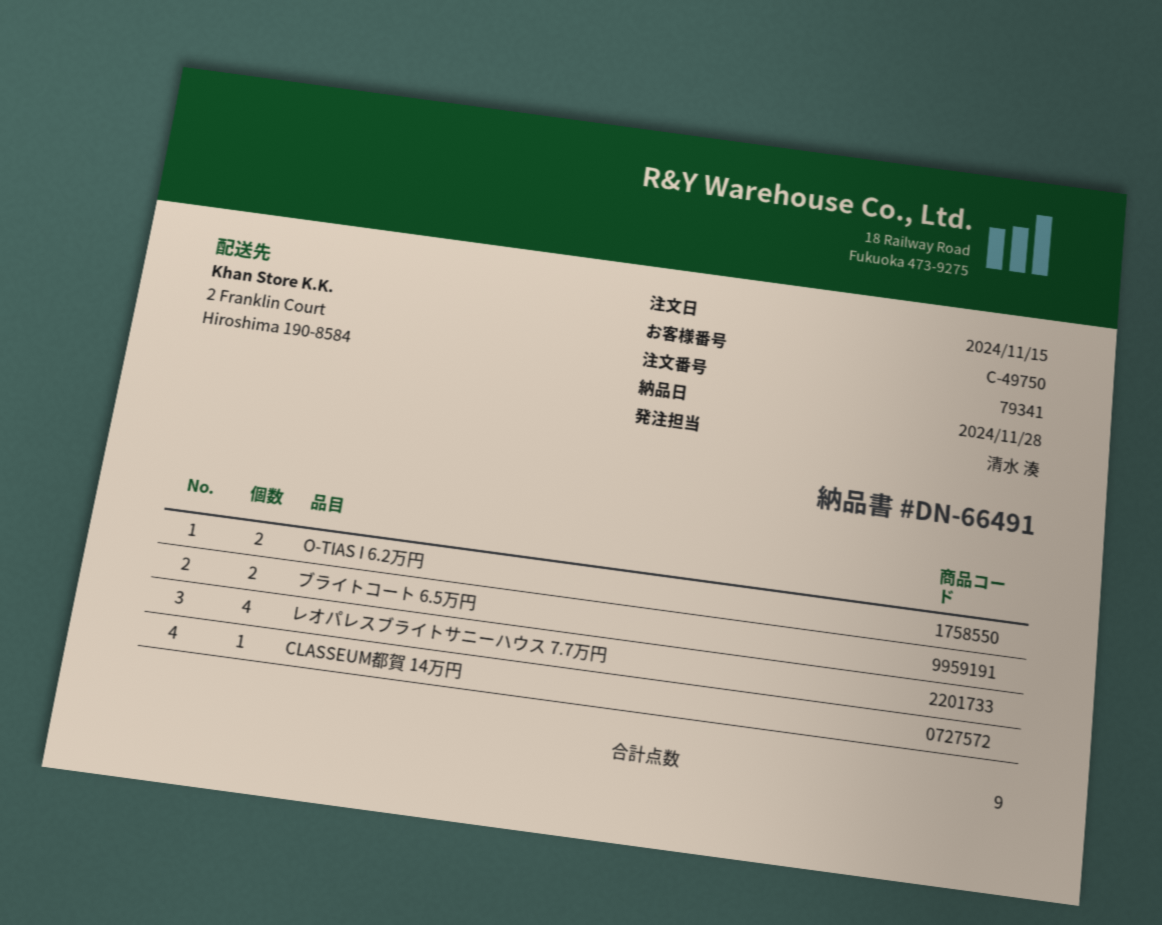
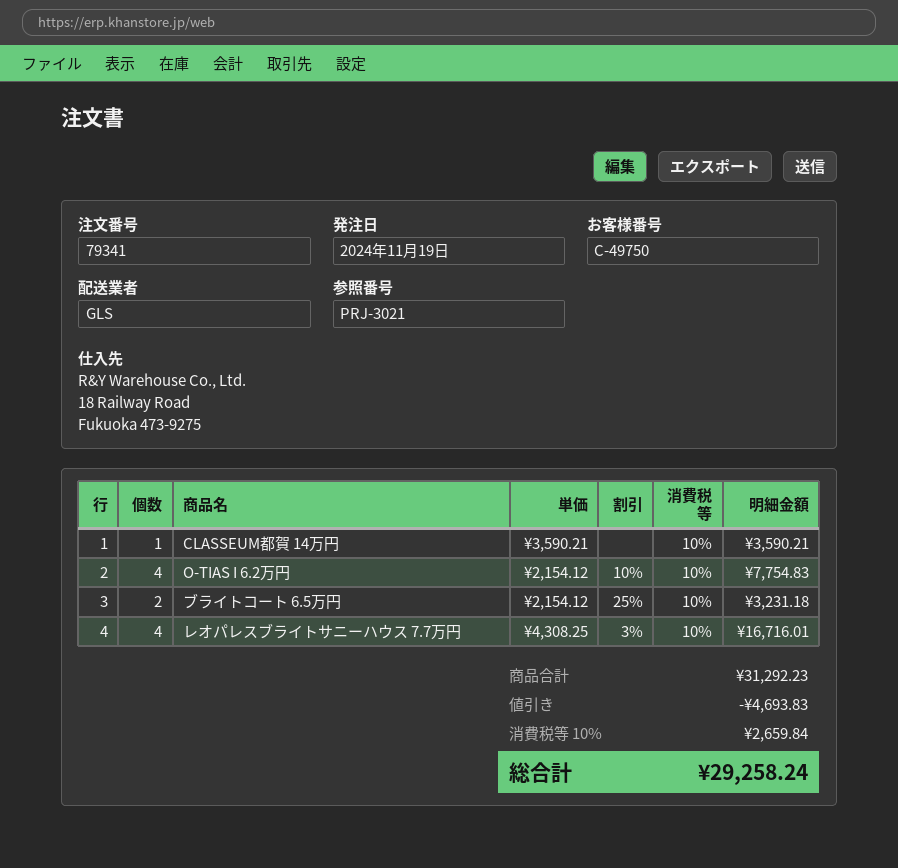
order date: 2024-11-15 -> 2024-11-19
O-TIAS I 6.2万円: 2 -> 4

